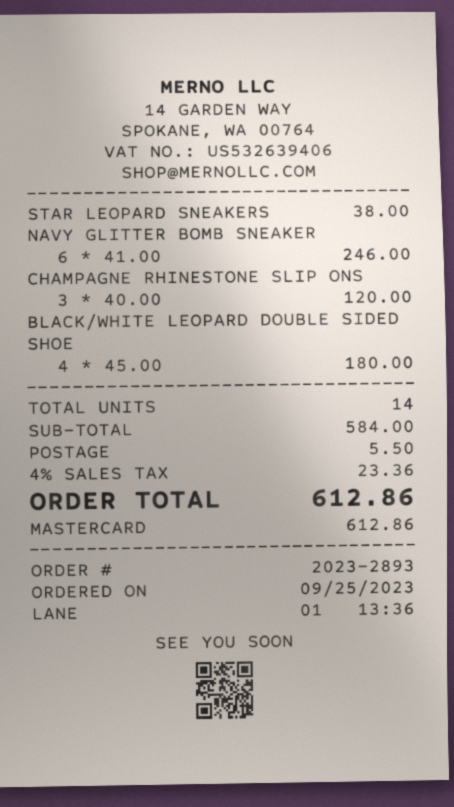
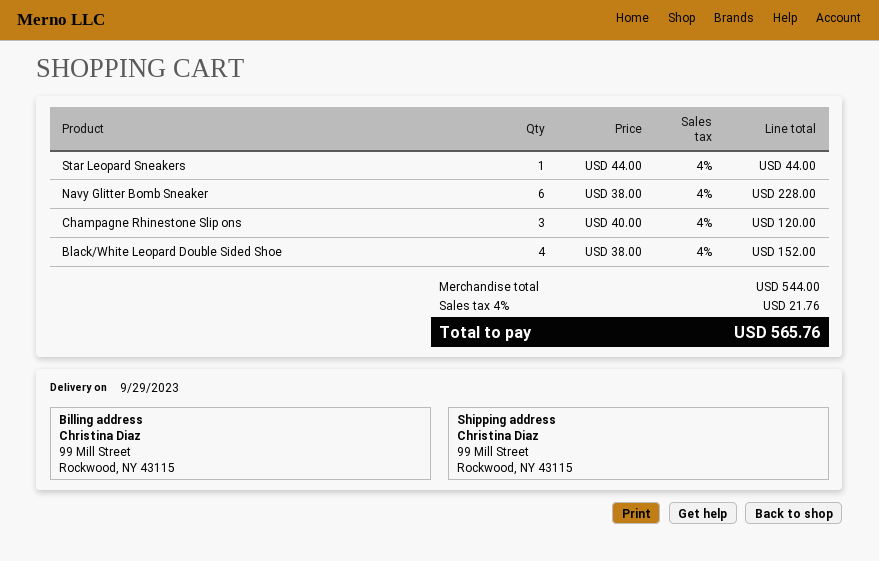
STAR LEOPARD SNEAKERS: 1 x 38.00 = 38.00 -> 1 x 44.00 = 44.00
NAVY GLITTER BOMB SNEAKER: 6 x 41.00 = 246.00 -> 6 x 38.00 = 228.00
BLACK/WHITE LEOPARD DOUBLE SIDED SHOE: 4 x 45.00 = 180.00 -> 4 x 38.00 = 152.00
subtotal: 584.00 -> 544.00
shipping: 5.50 -> none
tax: 4% = 23.36 -> 4% = 21.76
total: 612.86 -> 565.76

